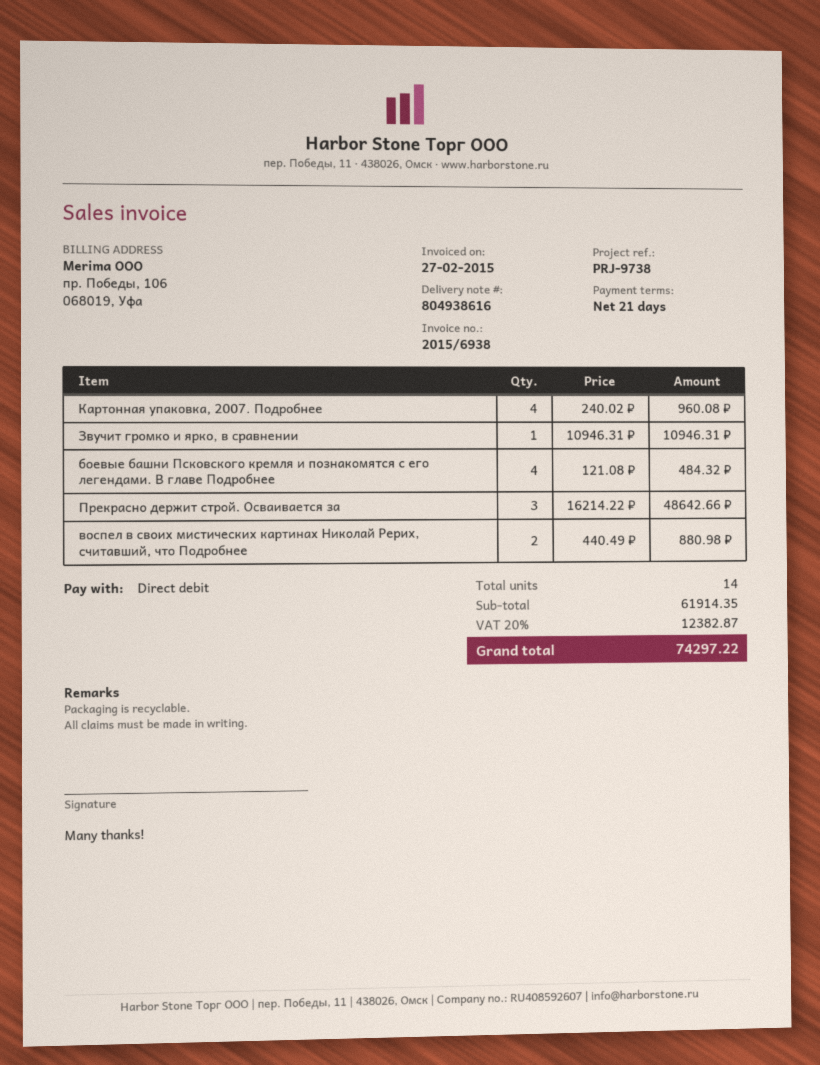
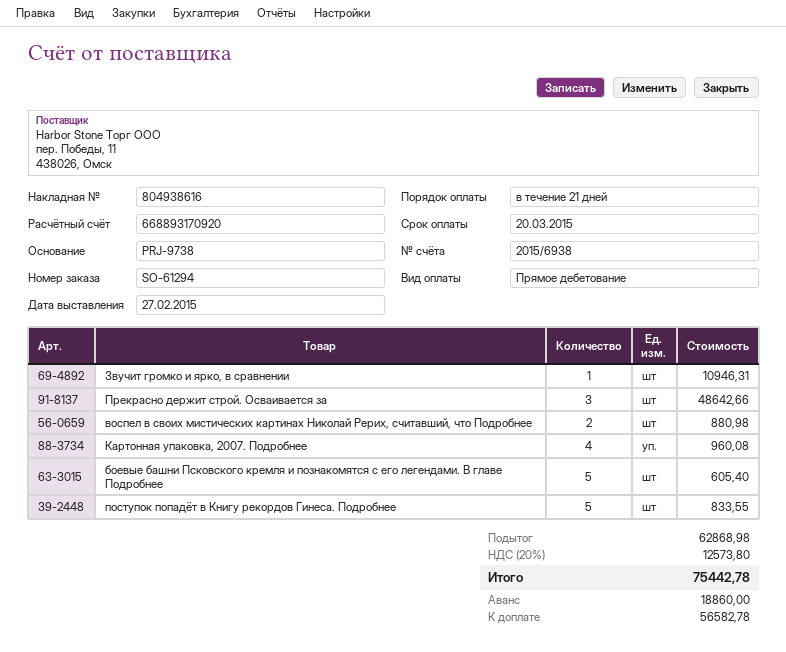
боевые башни Псковского кремля и познакомятся с его легендами. В главе Подробнее: 4 for 484.32 -> 5 for 605.40
поступок попадёт в Книгу рекордов Гинеса. Подробнее: none -> 5 for 833.55
subtotal: 61914.35 -> 62868.98
tax: 20% = 12382.87 -> 20% = 12573.80
total: 74297.22 -> 75442.78

